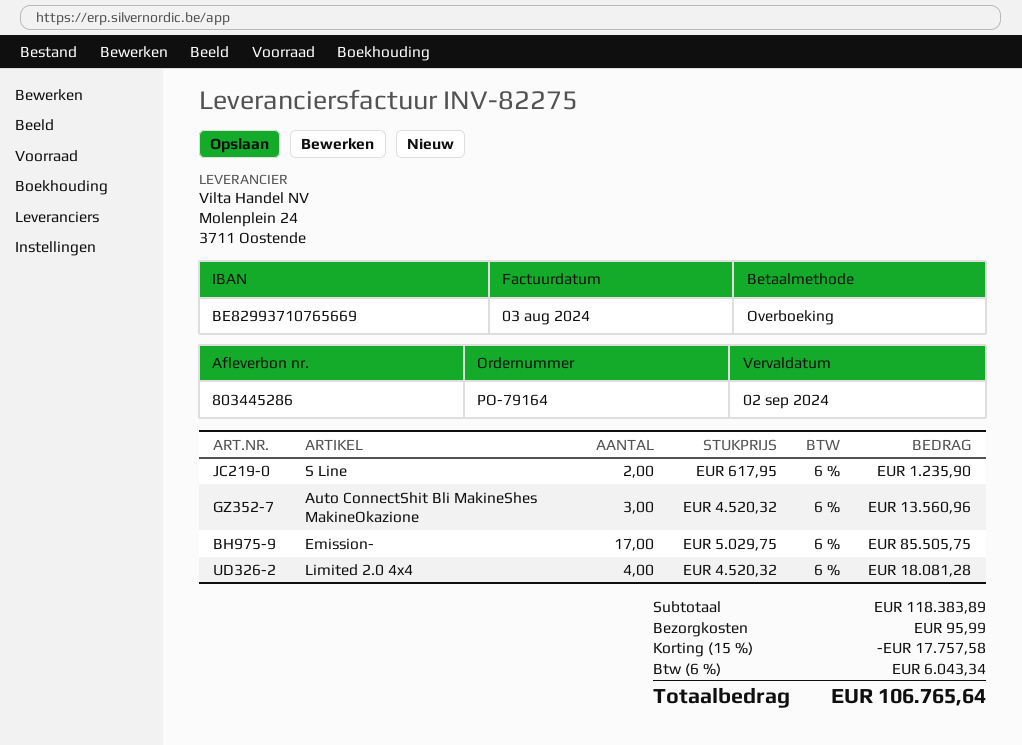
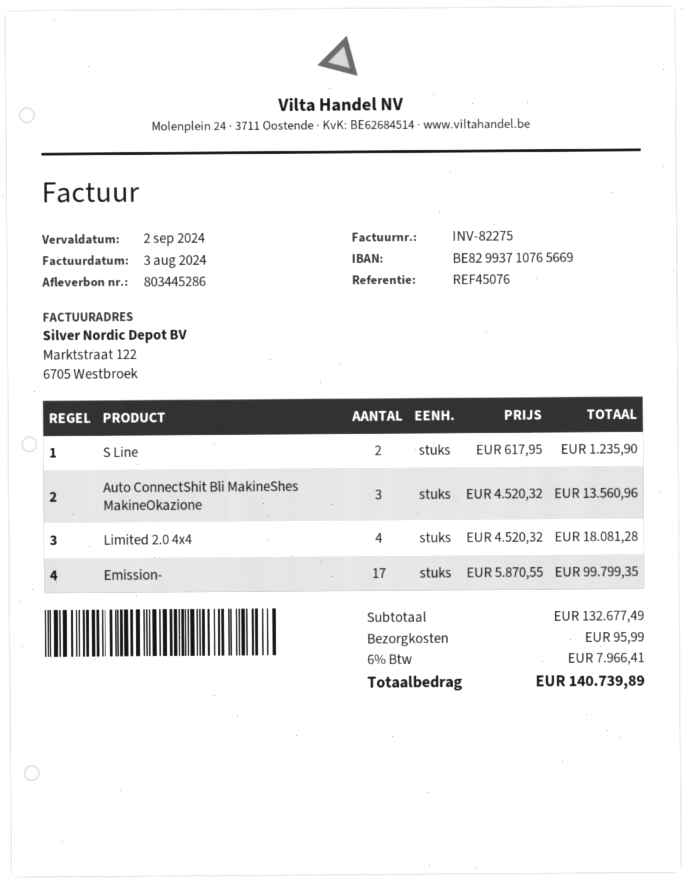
Emission-: 17 x 5029.75 = 85505.75 -> 17 x 5870.55 = 99799.35
subtotal: 118383.89 -> 132677.49
discount: 15% = 17757.58 -> none
tax: 6% = 6043.34 -> 6% = 7966.41
total: 106765.64 -> 140739.89

